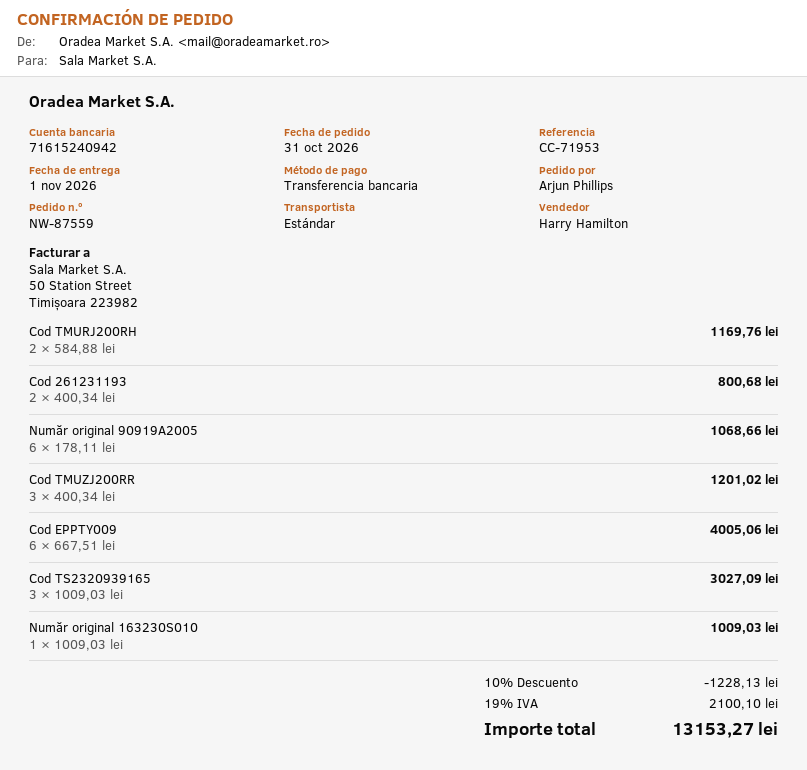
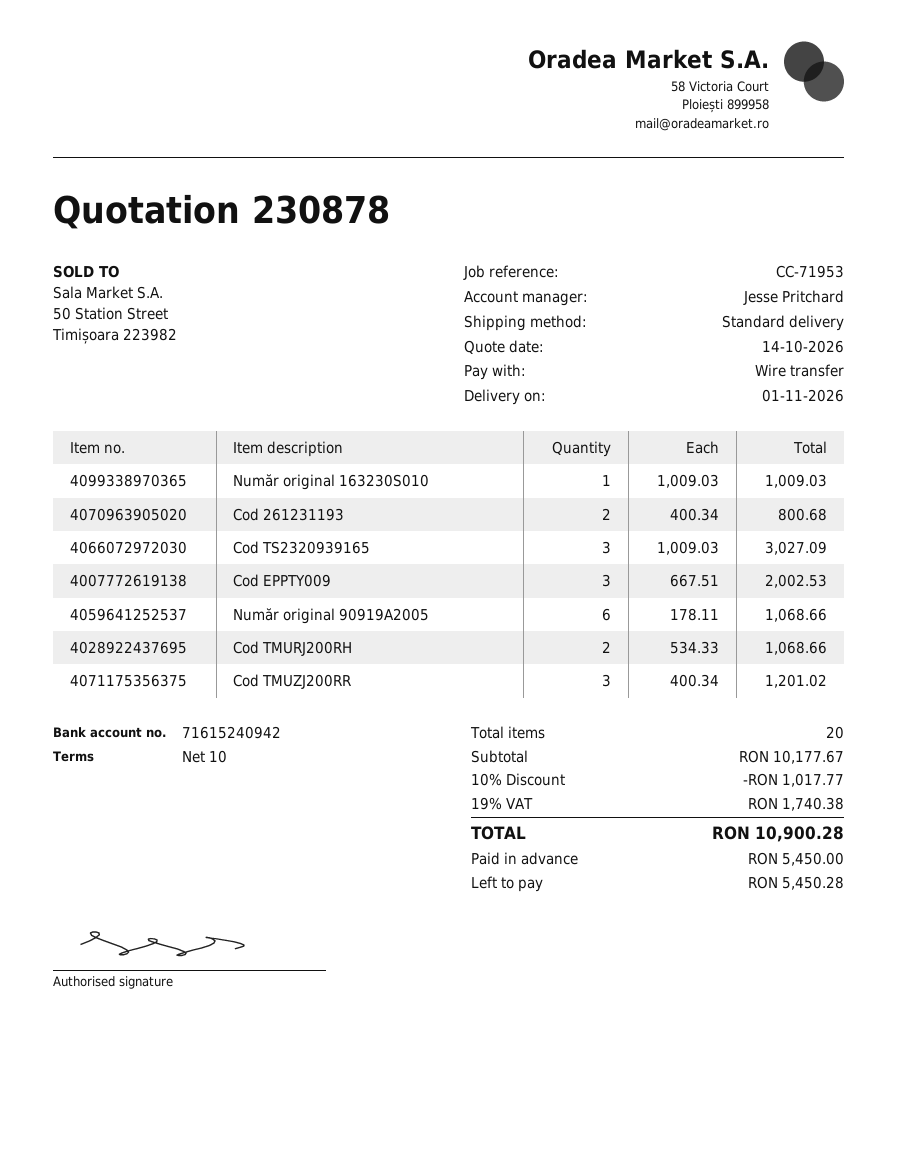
sales rep: Harry Hamilton -> Jesse Pritchard
Cod TMURJ200RH: 2 x 584.88 = 1169.76 -> 2 x 534.33 = 1068.66
Cod EPPTY009: 6 x 667.51 = 4005.06 -> 3 x 667.51 = 2002.53
discount: 10% = 1228.13 -> 10% = 1017.77
tax: 19% = 2100.10 -> 19% = 1740.38
total: 13153.27 -> 10900.28

